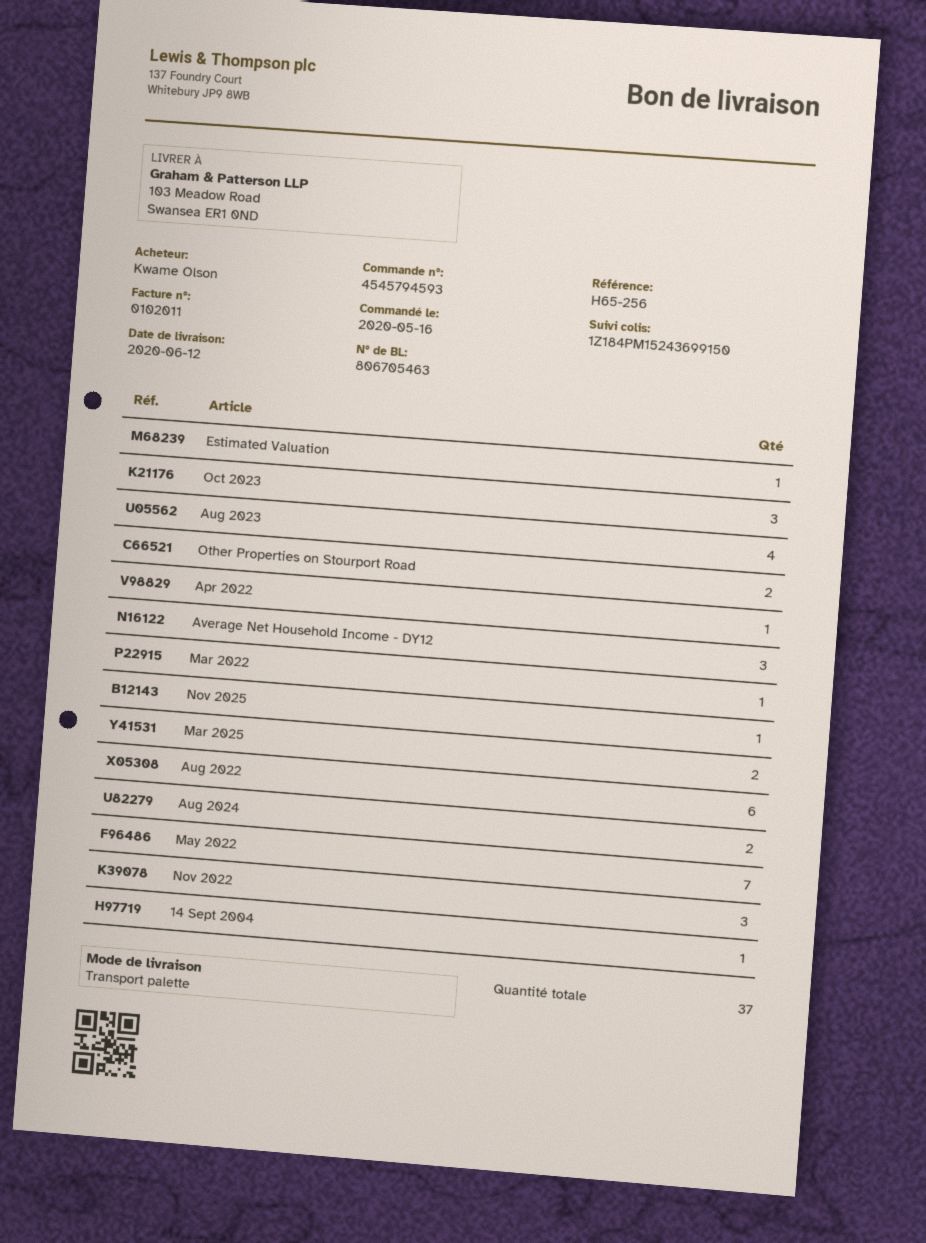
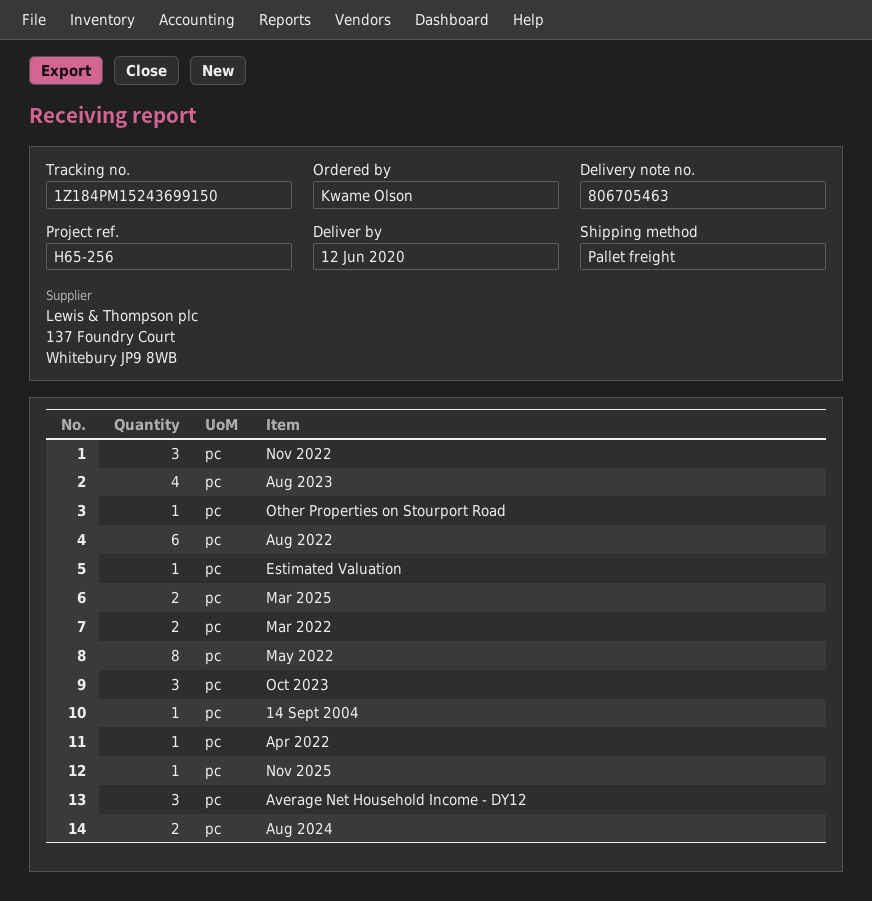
Other Properties on Stourport Road: 2 -> 1
Mar 2022: 1 -> 2
May 2022: 7 -> 8

